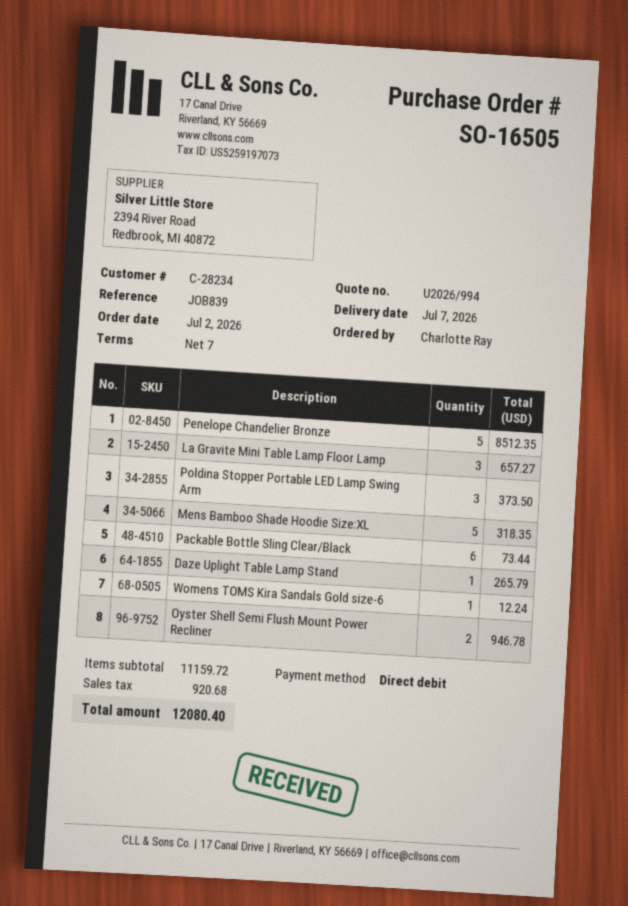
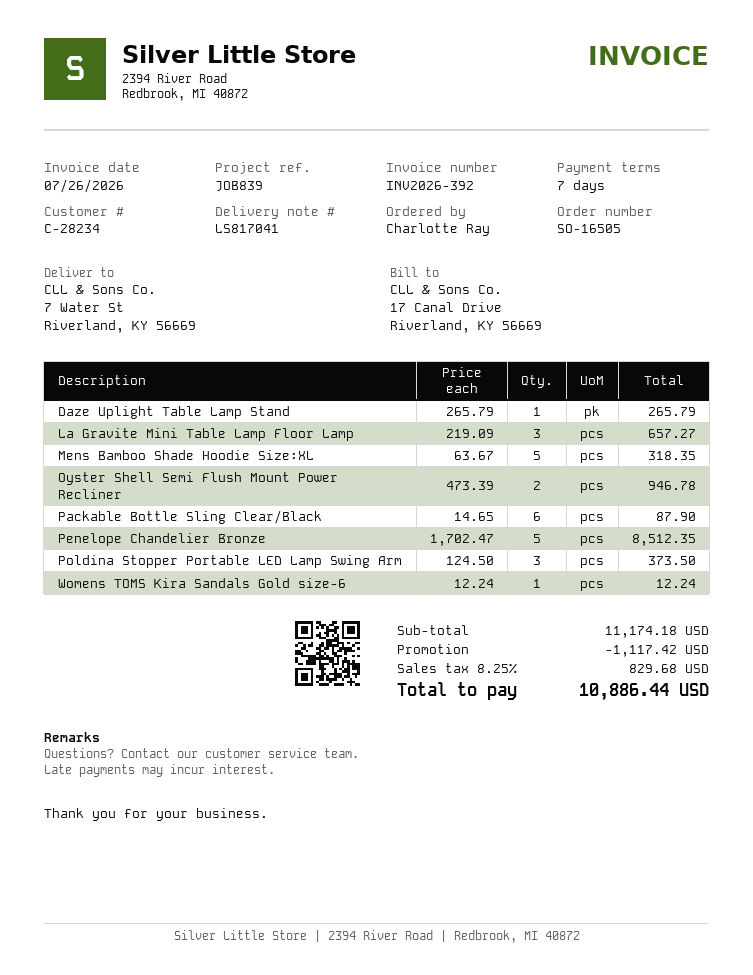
Packable Bottle Sling Clear/Black: 6 for 73.44 -> 6 for 87.90
subtotal: 11159.72 -> 11174.18
discount: none -> 1117.42
tax: 920.68 -> 829.68
total: 12080.40 -> 10886.44

